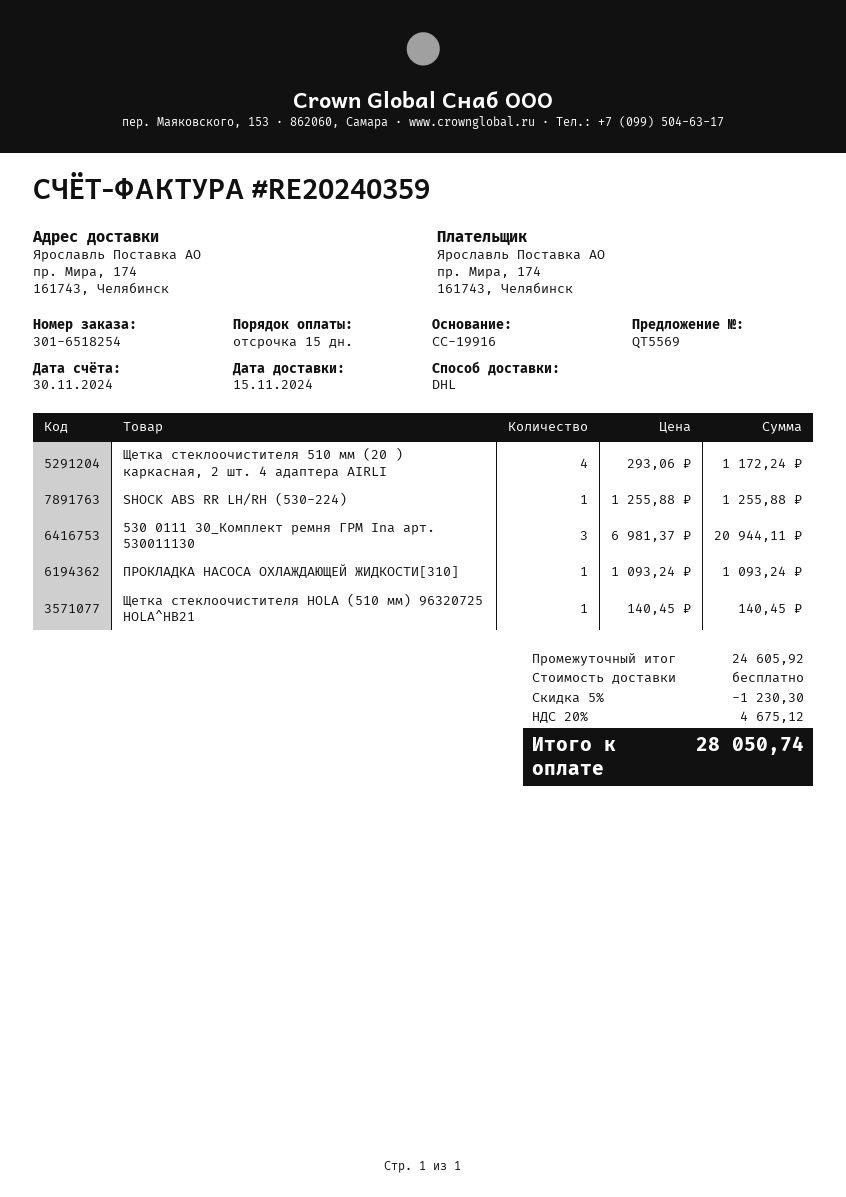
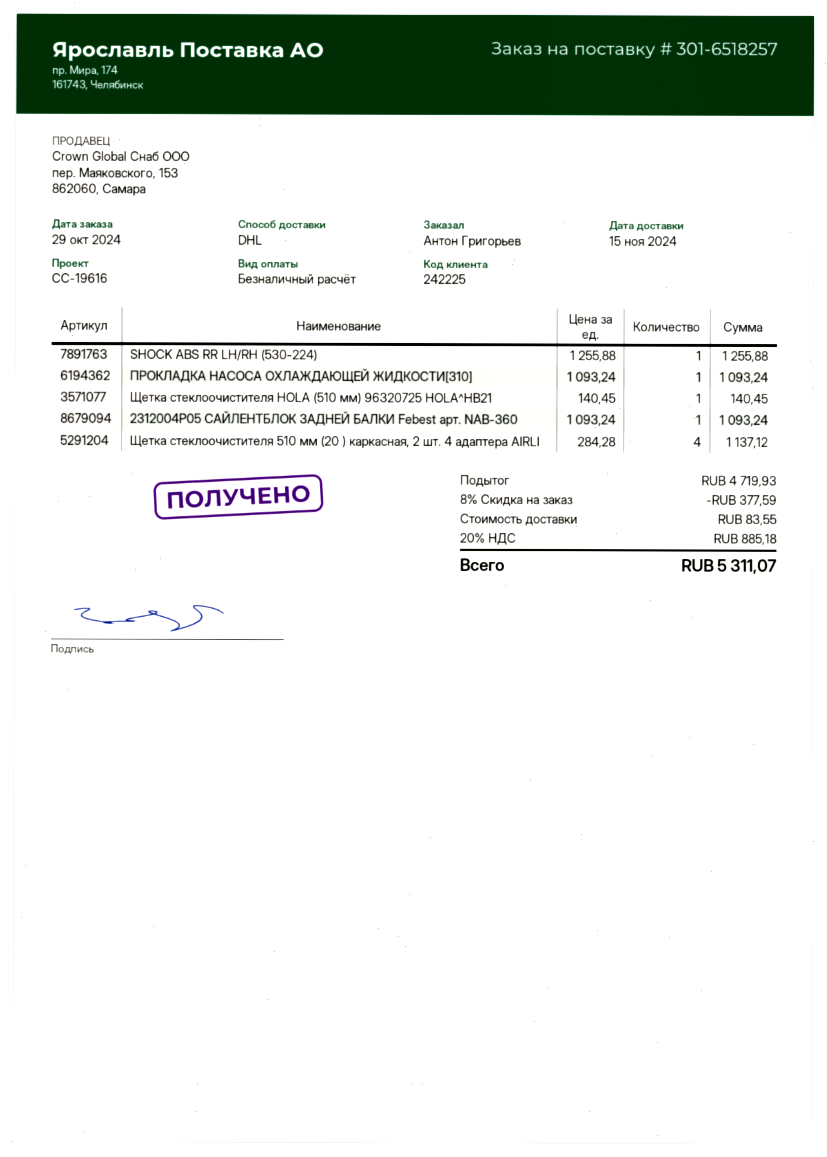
order number: 301-6518254 -> 301-6518257
reference: CC-19916 -> CC-19616
Щетка стеклоочистителя 510 мм (20 ) каркасная, 2 шт. 4 адаптера AIRLI: 4 x 293.06 = 1172.24 -> 4 x 284.28 = 1137.12
530 0111 30_Комплект ремня ГРМ Ina арт. 530011130: 3 x 6981.37 = 20944.11 -> none
2312004P05 САЙЛЕНТБЛОК ЗАДНЕЙ БАЛКИ Febest арт. NAB-360: none -> 1 x 1093.24 = 1093.24
subtotal: 24605.92 -> 4719.93
discount: 5% = 1230.30 -> 8% = 377.59
shipping: 0.00 -> 83.55
tax: 20% = 4675.12 -> 20% = 885.18
total: 28050.74 -> 5311.07

